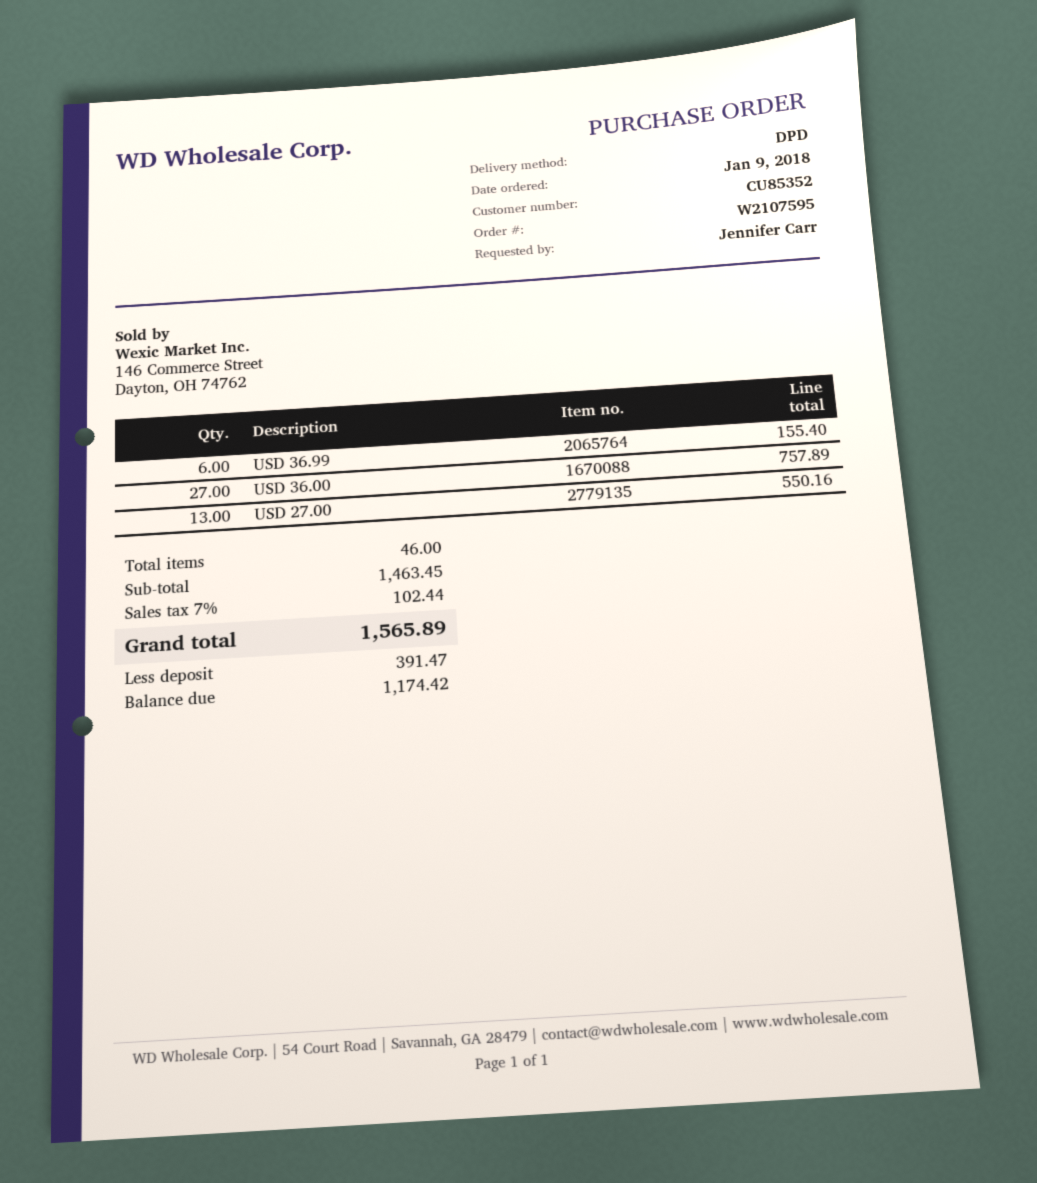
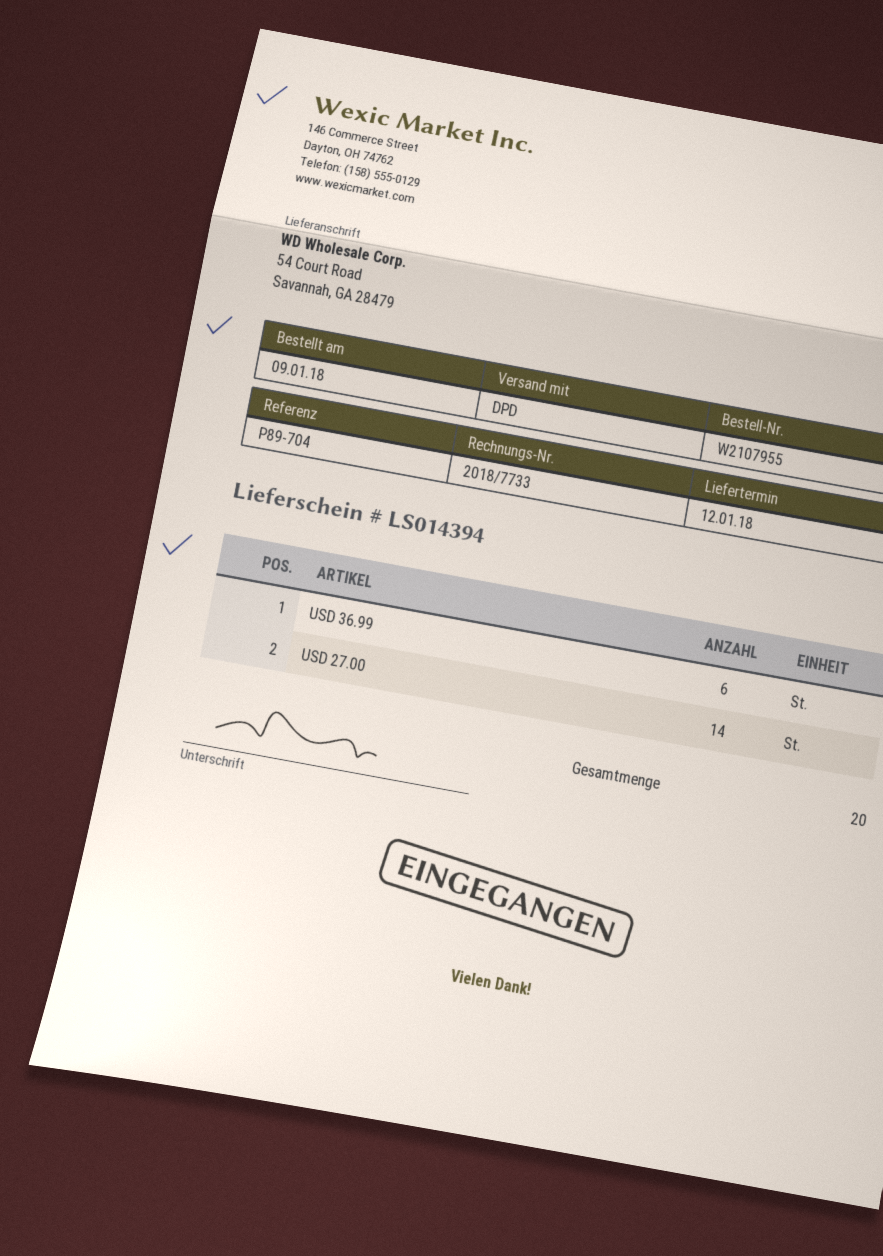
order number: W2107595 -> W2107955
USD 36.00: 27 -> none
USD 27.00: 13 -> 14
total quantity: 46 -> 20

